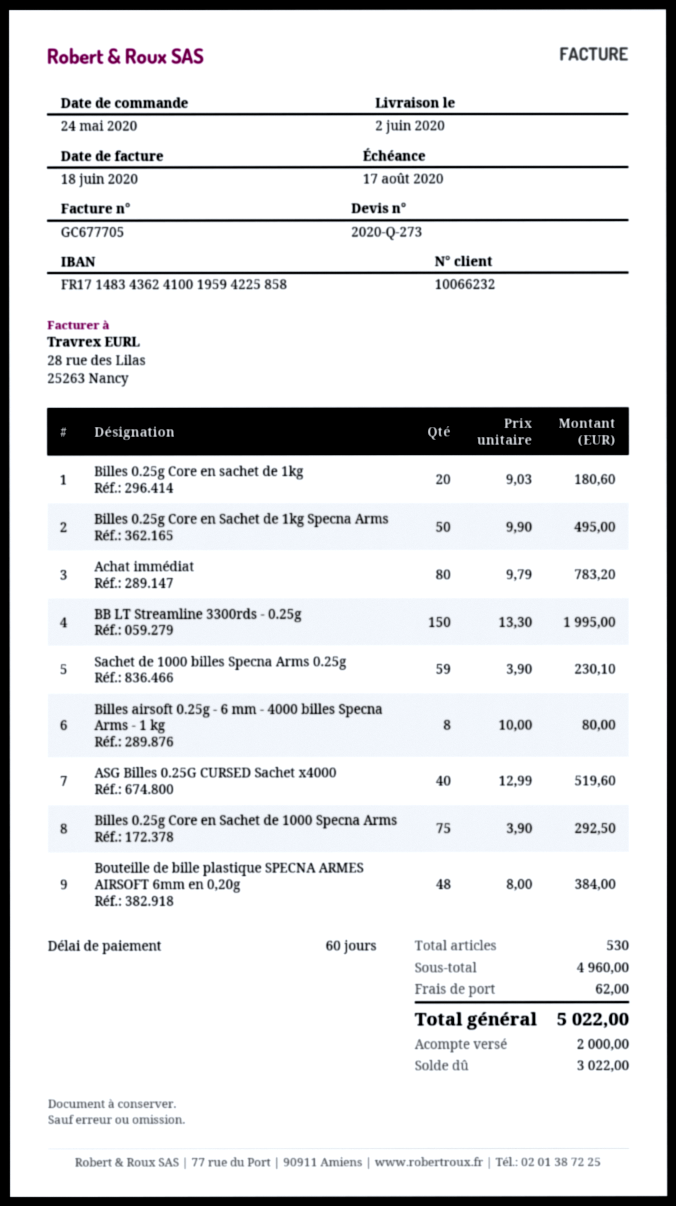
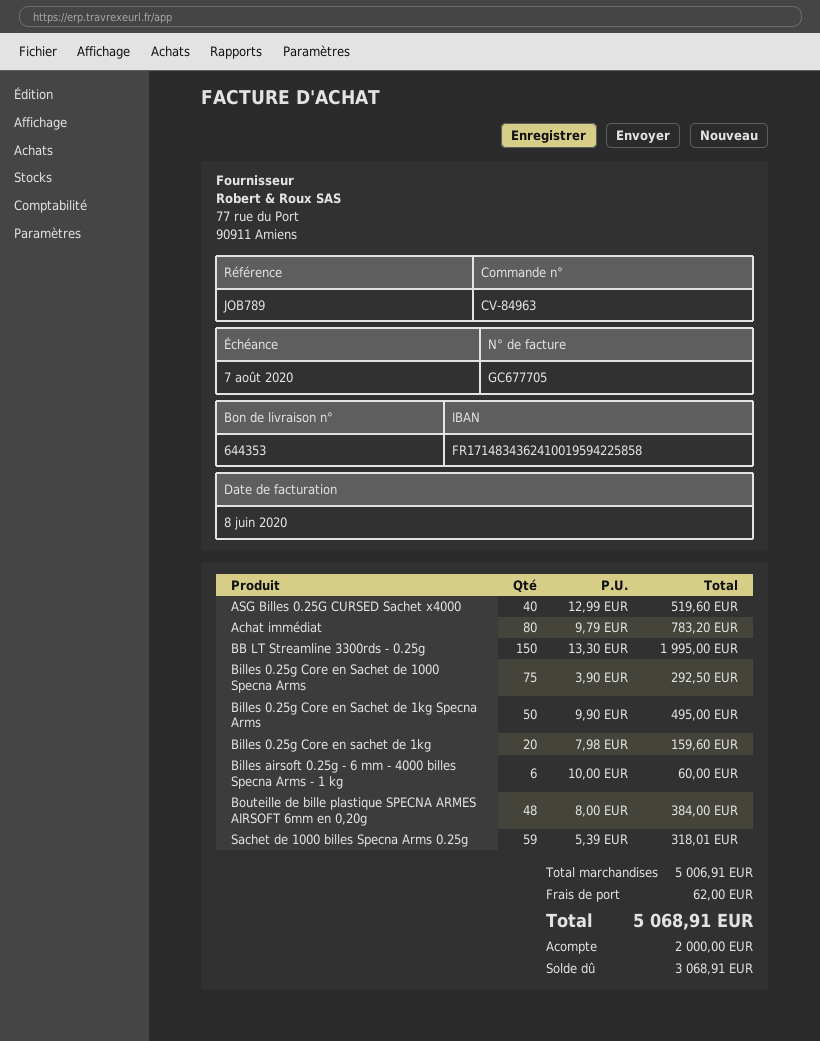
invoice date: 2020-06-18 -> 2020-06-08
due date: 2020-08-17 -> 2020-08-07
Billes 0.25g Core en sachet de 1kg: 20 x 9.03 = 180.60 -> 20 x 7.98 = 159.60
Sachet de 1000 billes Specna Arms 0.25g: 59 x 3.90 = 230.10 -> 59 x 5.39 = 318.01
Billes airsoft 0.25g - 6 mm - 4000 billes Specna Arms - 1 kg: 8 x 10.00 = 80.00 -> 6 x 10.00 = 60.00
subtotal: 4960.00 -> 5006.91
total: 5022.00 -> 5068.91
balance: 3022.00 -> 3068.91

